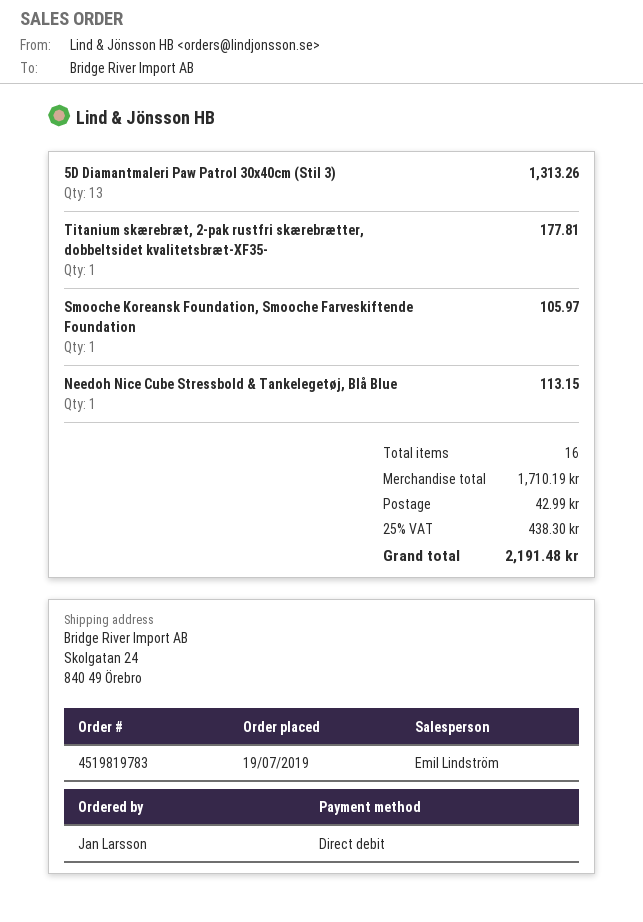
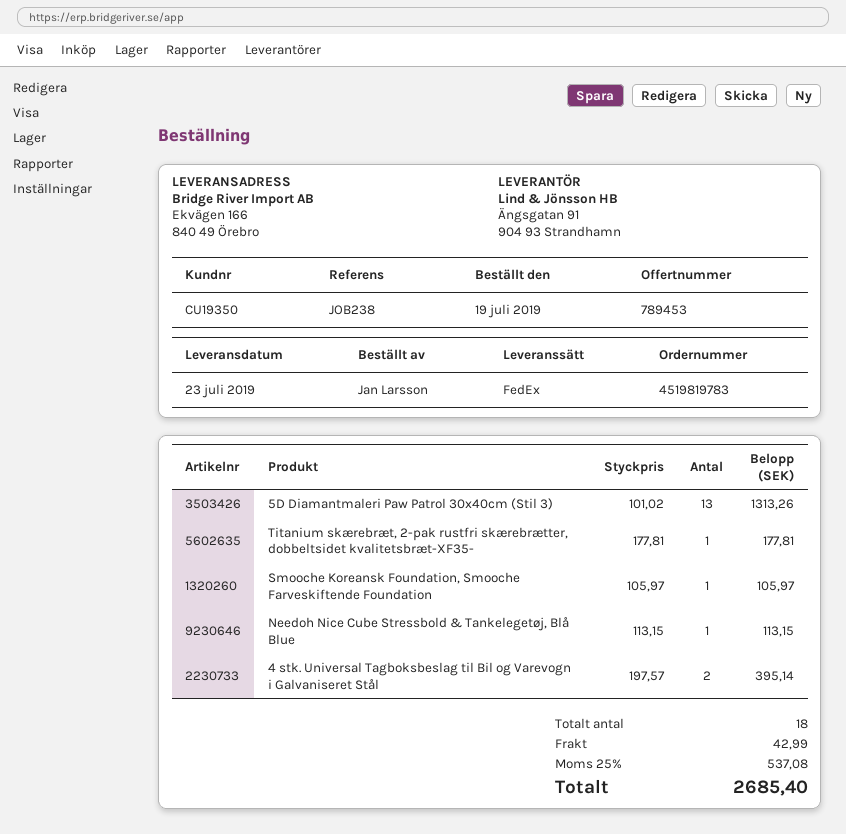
ship to: Skolgatan 24, 840 49 Örebro -> Ekvägen 166, 840 49 Örebro
4 stk. Universal Tagboksbeslag til Bil og Varevogn i Galvaniseret Stål: none -> 2 for 395.14
total quantity: 16 -> 18
tax: 25% = 438.30 -> 25% = 537.08
total: 2191.48 -> 2685.40

